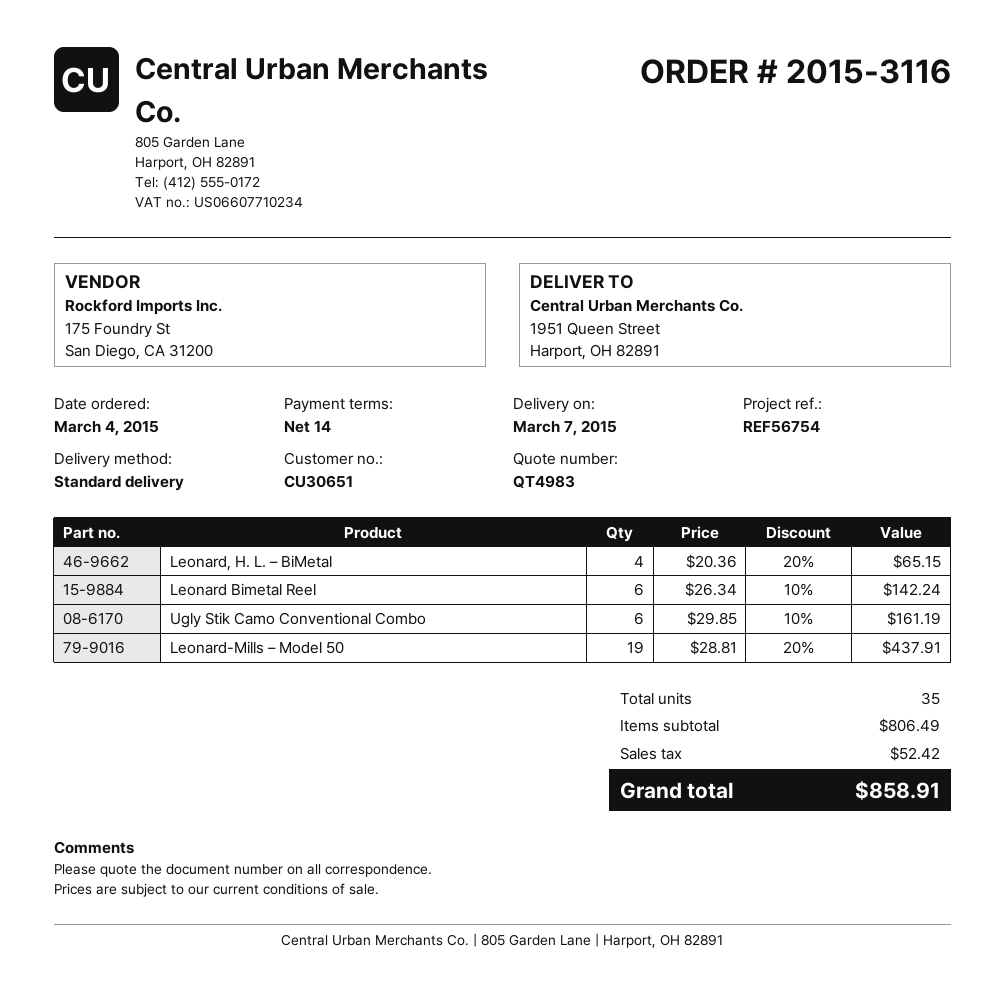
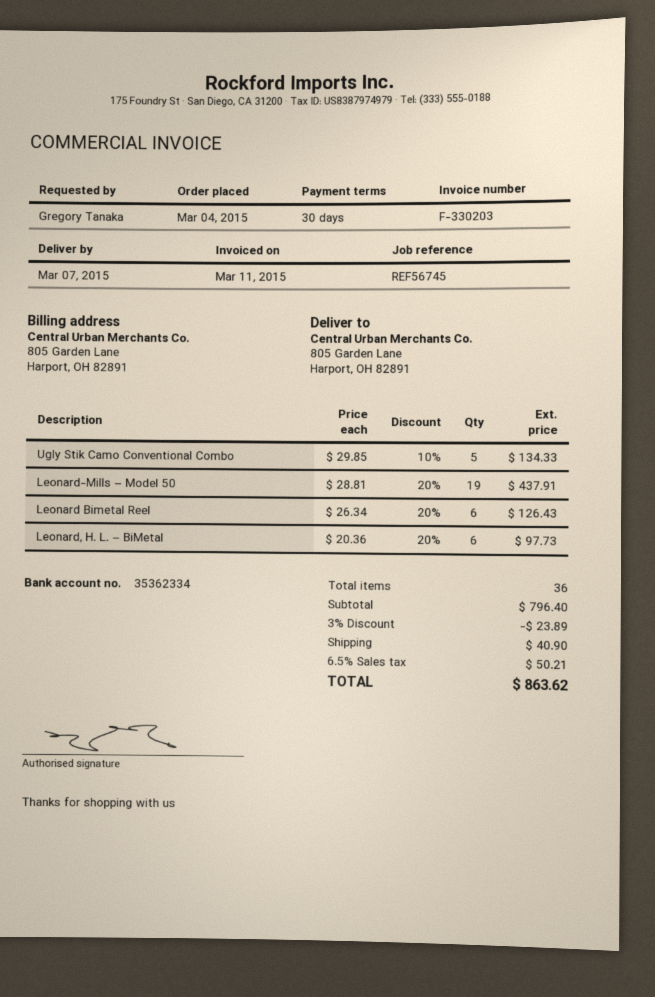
payment terms: 14 days -> 30 days
reference: REF56754 -> REF56745
ship to: 1951 Queen Street, Harport, OH 82891 -> 805 Garden Lane, Harport, OH 82891
Leonard, H. L. – BiMetal: 4 x 20.36 - 20% = 65.15 -> 6 x 20.36 - 20% = 97.73
Leonard Bimetal Reel: 6 x 26.34 - 10% = 142.24 -> 6 x 26.34 - 20% = 126.43
Ugly Stik Camo Conventional Combo: 6 x 29.85 - 10% = 161.19 -> 5 x 29.85 - 10% = 134.33
total quantity: 35 -> 36
subtotal: 806.49 -> 796.40
discount: none -> 3% = 23.89
shipping: none -> 40.90
tax: 52.42 -> 50.21
total: 858.91 -> 863.62

